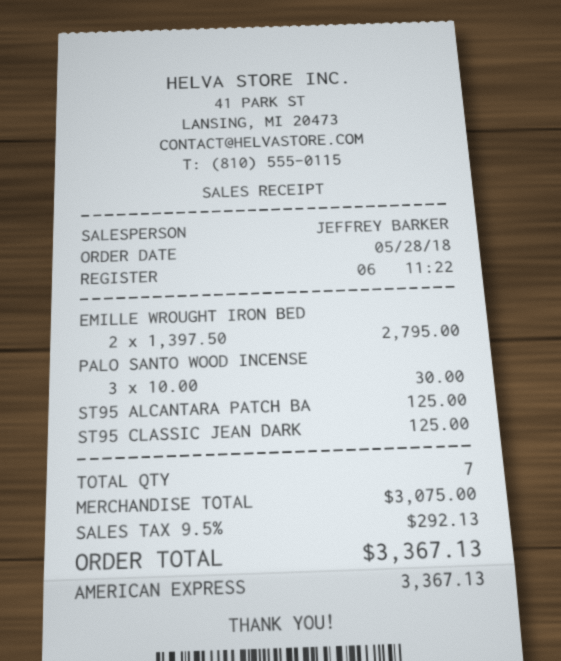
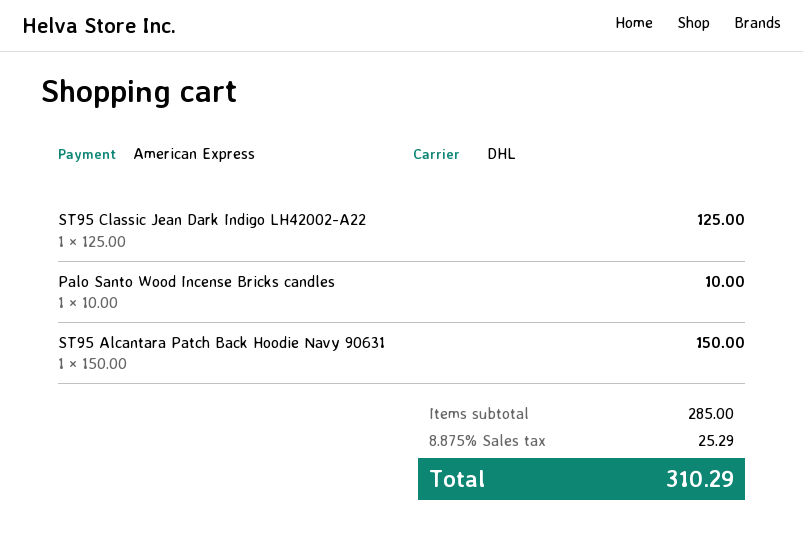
EMILLE WROUGHT IRON BED: 2 x 1397.50 = 2795.00 -> none
PALO SANTO WOOD INCENSE: 3 x 10.00 = 30.00 -> 1 x 10.00 = 10.00
ST95 ALCANTARA PATCH BA: 1 x 125.00 = 125.00 -> 1 x 150.00 = 150.00
subtotal: 3075.00 -> 285.00
tax: 9.5% = 292.13 -> 8.875% = 25.29
total: 3367.13 -> 310.29

